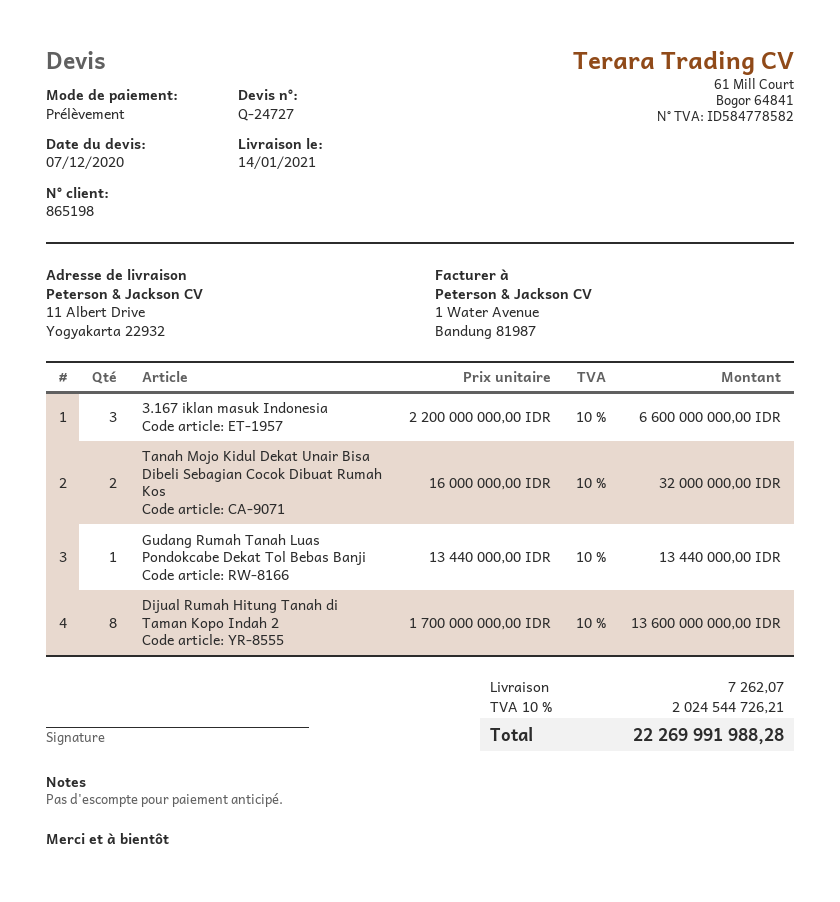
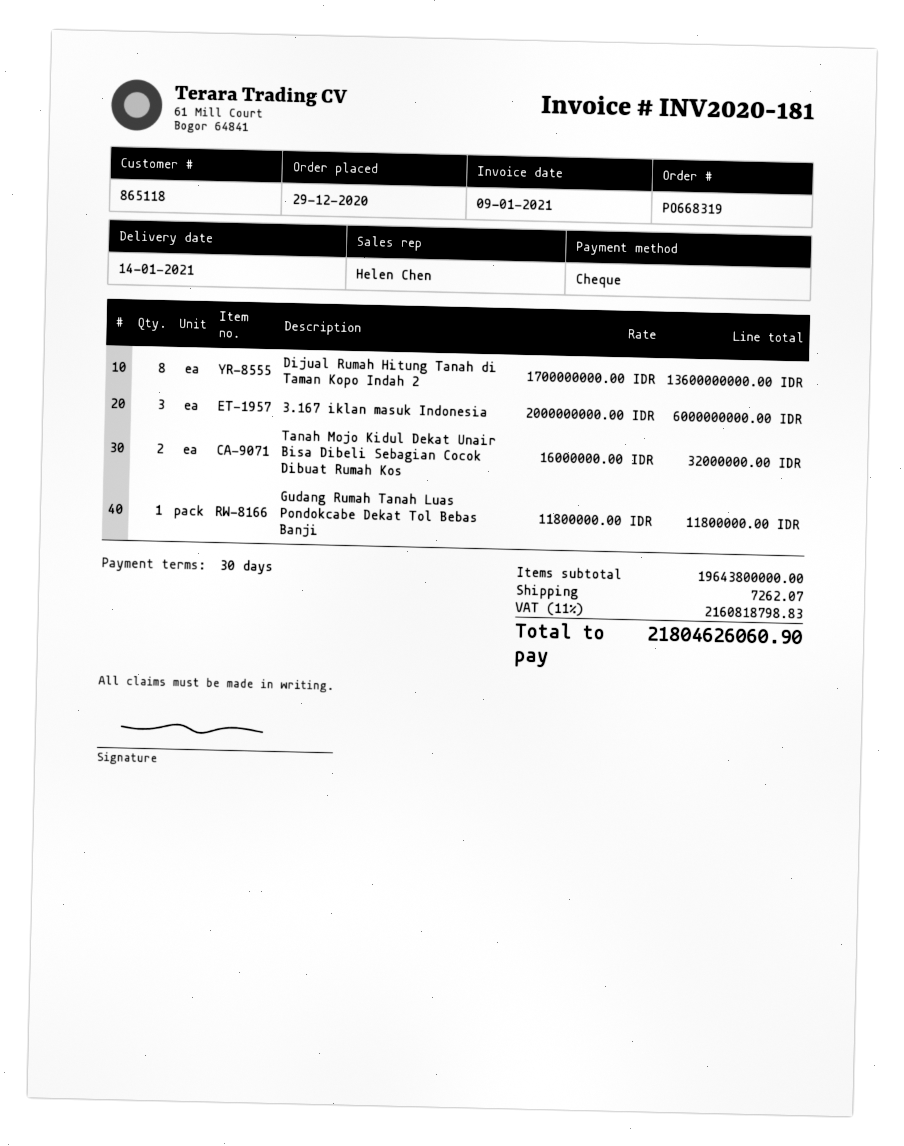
customer number: 865198 -> 865118
payment method: direct debit -> cheque
3.167 iklan masuk Indonesia: 3 x 2200000000.00 = 6600000000.00 -> 3 x 2000000000.00 = 6000000000.00
Gudang Rumah Tanah Luas Pondokcabe Dekat Tol Bebas Banji: 1 x 13440000.00 = 13440000.00 -> 1 x 11800000.00 = 11800000.00
tax: 10% = 2024544726.21 -> 11% = 2160818798.83
total: 22269991988.28 -> 21804626060.90

